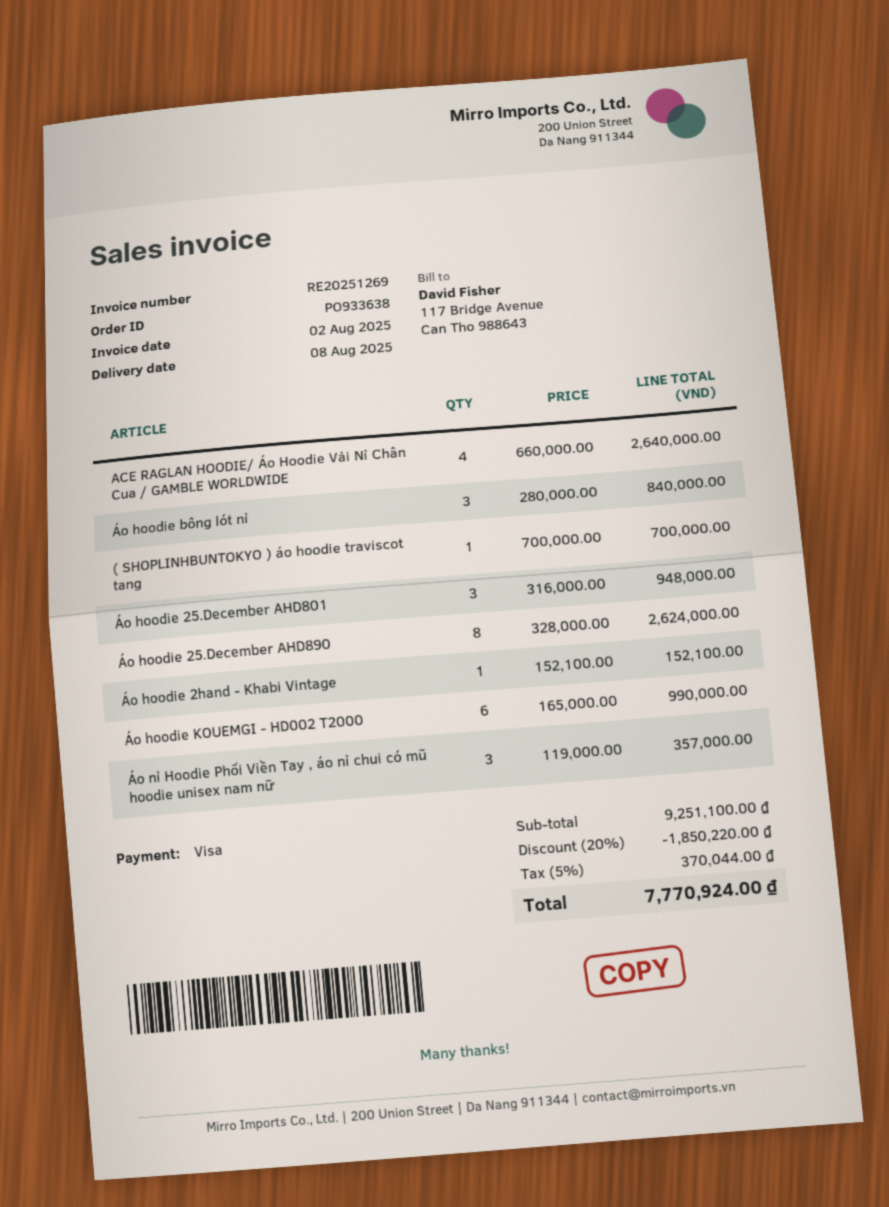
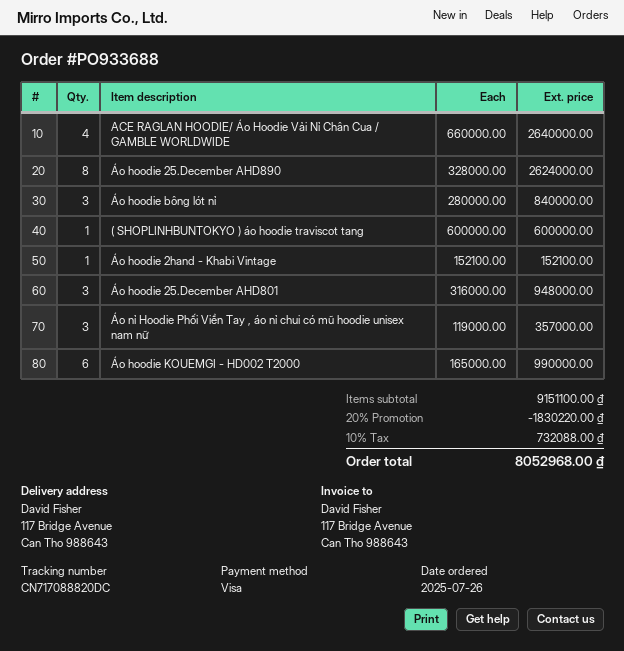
order number: PO933638 -> PO933688
( SHOPLINHBUNTOKYO ) áo hoodie traviscot tang: 1 x 700000.00 = 700000.00 -> 1 x 600000.00 = 600000.00
subtotal: 9251100.00 -> 9151100.00
discount: 20% = 1850220.00 -> 20% = 1830220.00
tax: 5% = 370044.00 -> 10% = 732088.00
total: 7770924.00 -> 8052968.00

